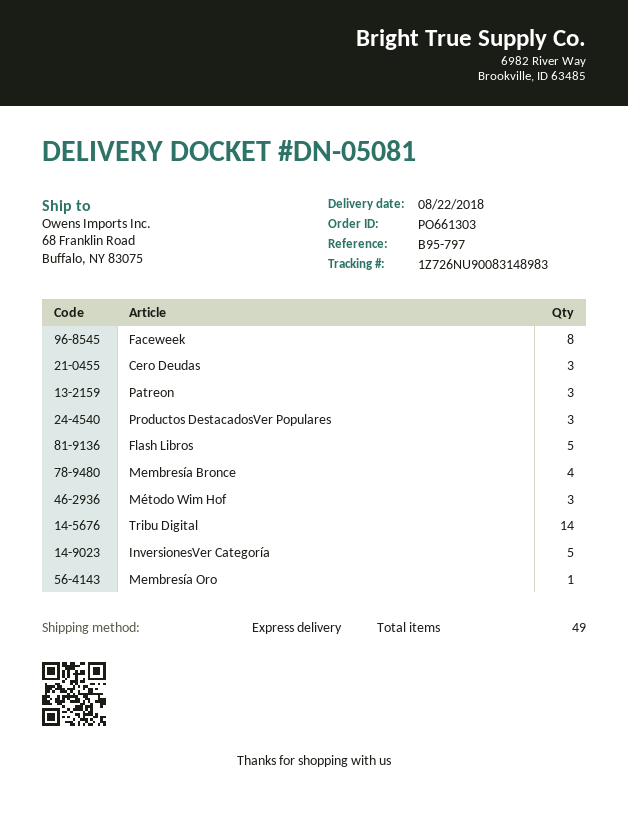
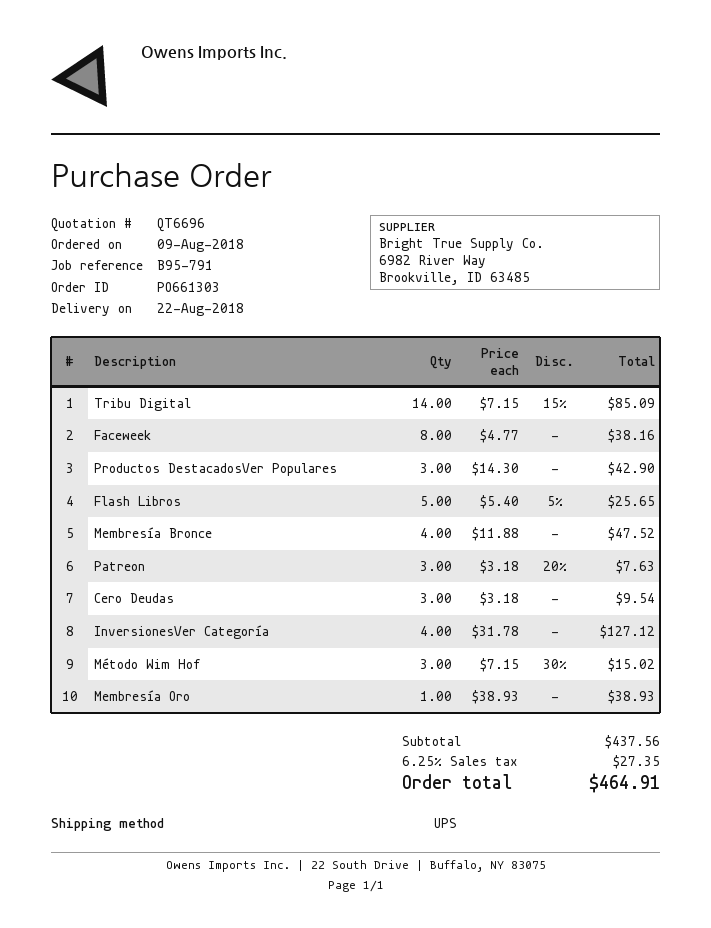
reference: B95-797 -> B95-791
shipping method: express -> UPS
InversionesVer Categoría: 5 -> 4

